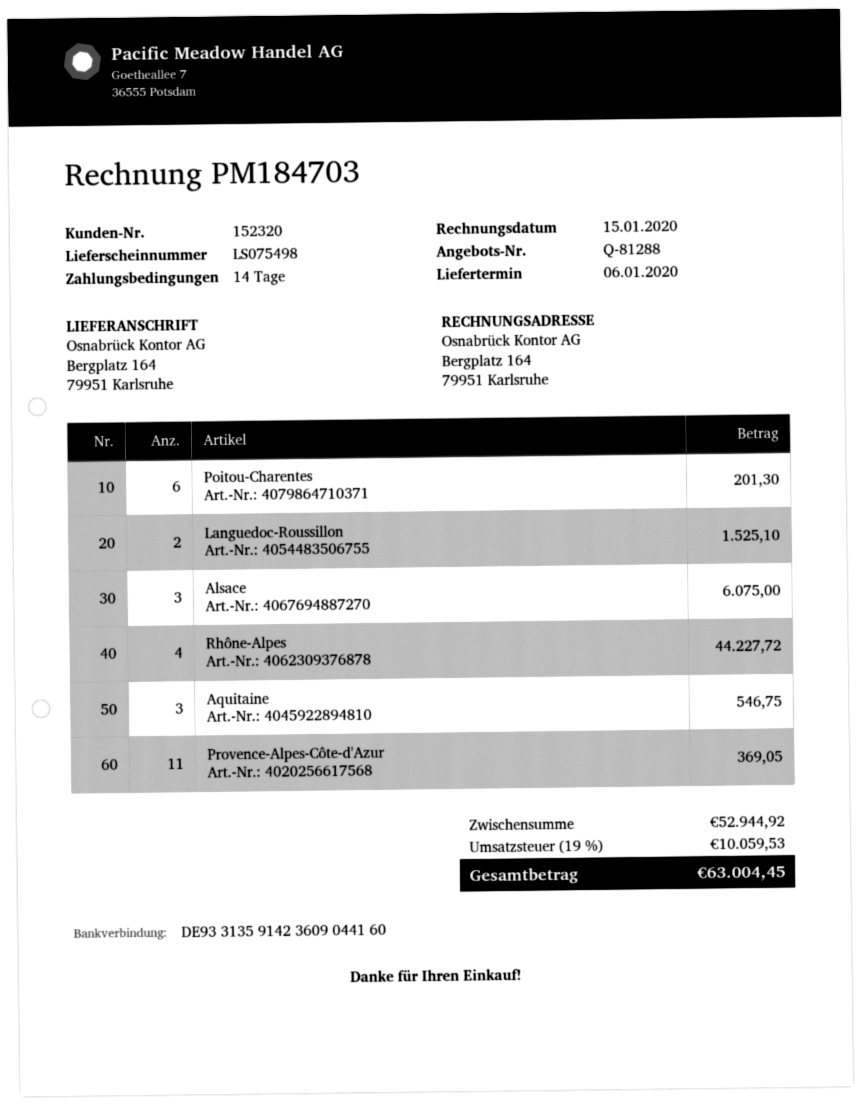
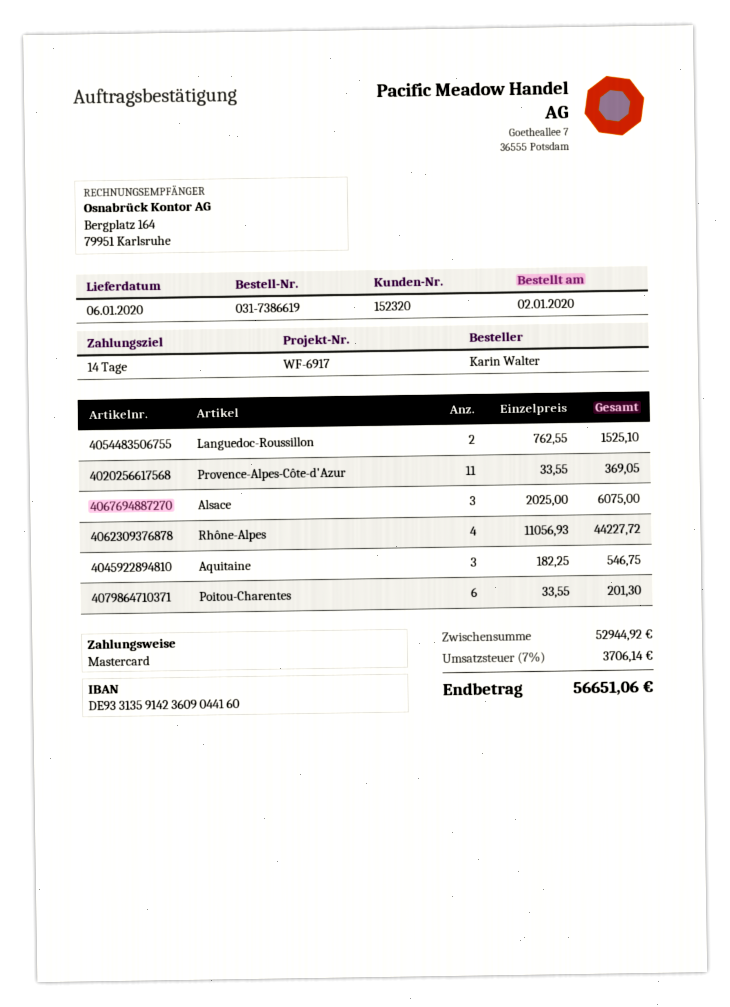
tax: 19% = 10059.53 -> 7% = 3706.14
total: 63004.45 -> 56651.06

